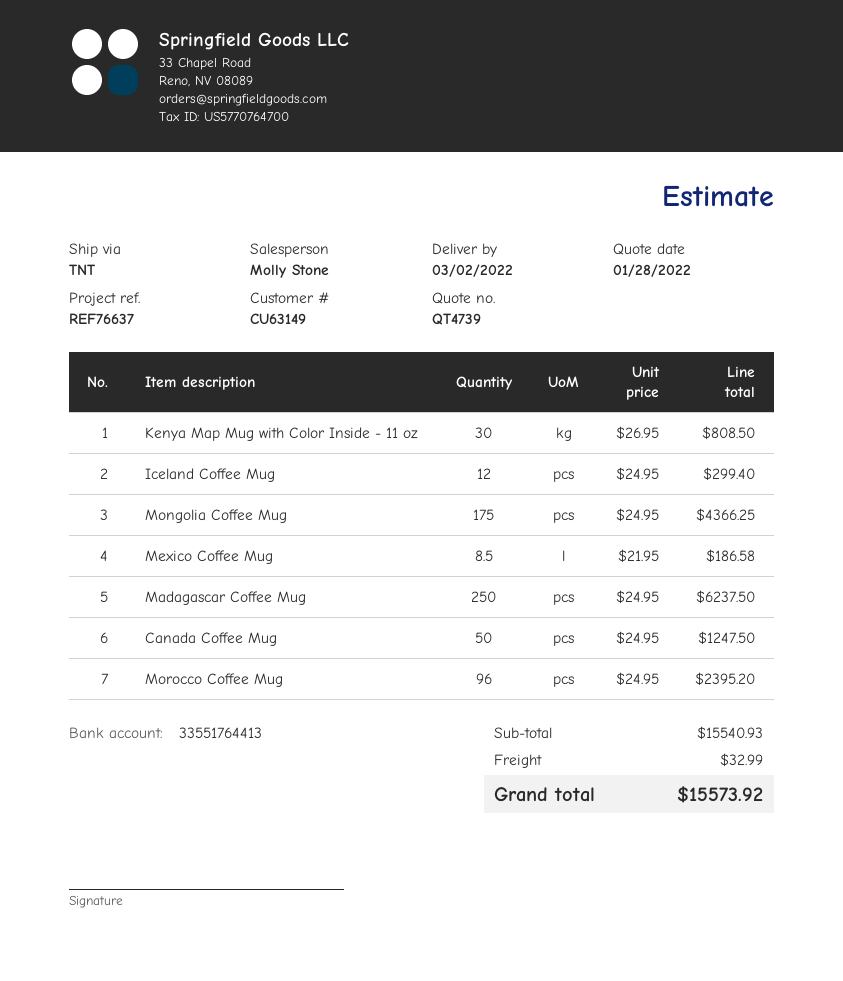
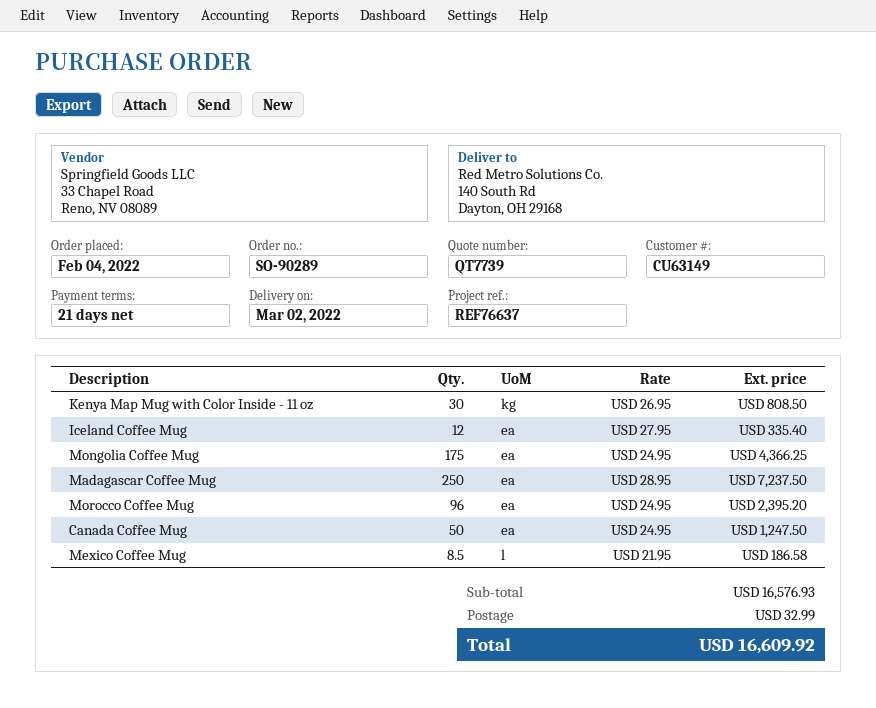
quote number: QT4739 -> QT7739
Iceland Coffee Mug: 12 x 24.95 = 299.40 -> 12 x 27.95 = 335.40
Madagascar Coffee Mug: 250 x 24.95 = 6237.50 -> 250 x 28.95 = 7237.50
subtotal: 15540.93 -> 16576.93
total: 15573.92 -> 16609.92

